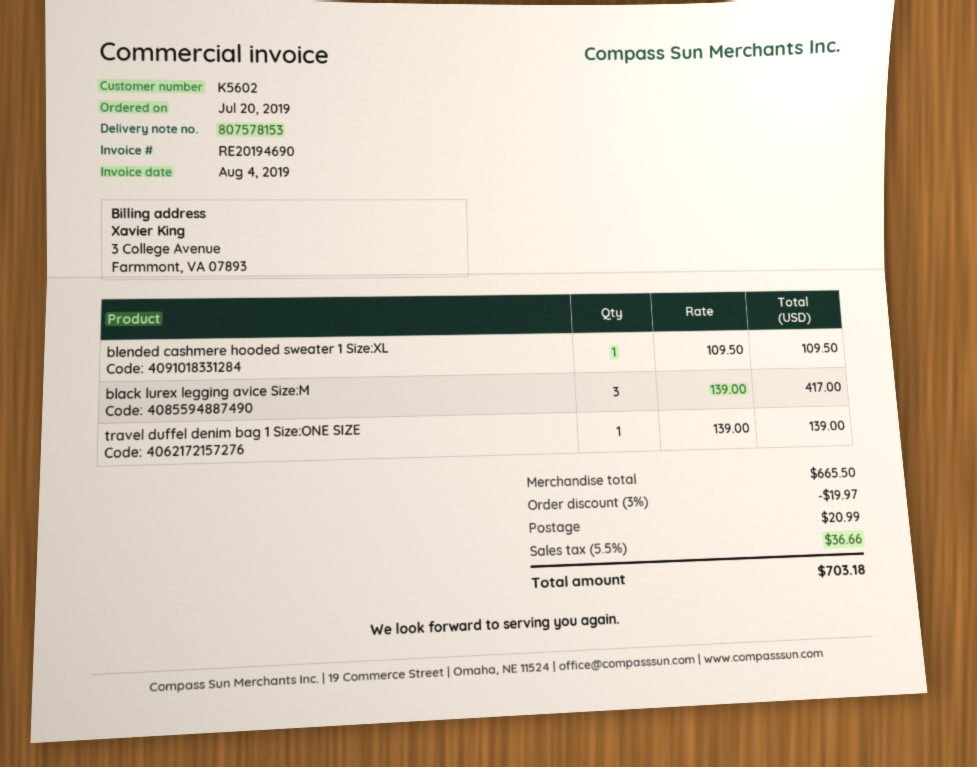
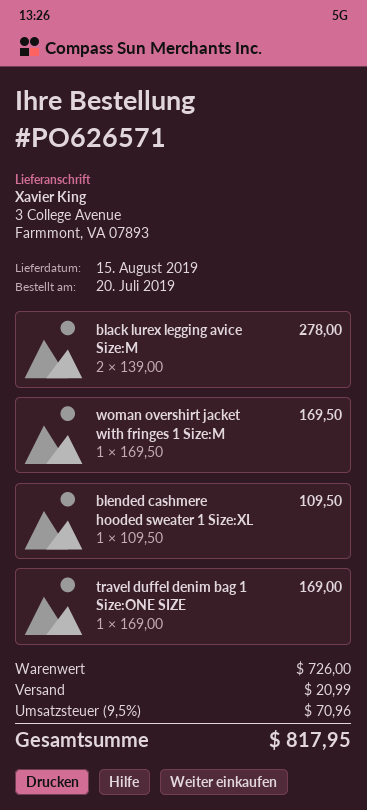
black lurex legging avice Size:M: 3 x 139.00 = 417.00 -> 2 x 139.00 = 278.00
travel duffel denim bag 1 Size:ONE SIZE: 1 x 139.00 = 139.00 -> 1 x 169.00 = 169.00
woman overshirt jacket with fringes 1 Size:M: none -> 1 x 169.50 = 169.50
subtotal: 665.50 -> 726.00
discount: 3% = 19.97 -> none
tax: 5.5% = 36.66 -> 9.5% = 70.96
total: 703.18 -> 817.95

